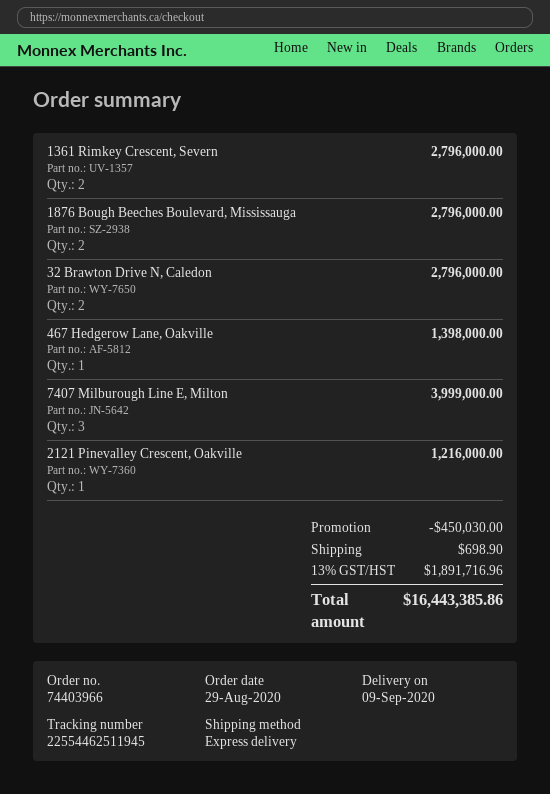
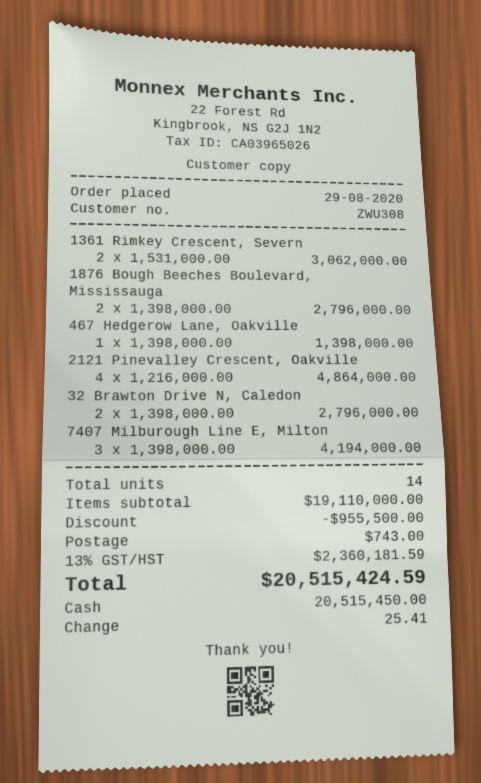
1361 Rimkey Crescent, Severn: 2 for 2796000.00 -> 2 for 3062000.00
7407 Milburough Line E, Milton: 3 for 3999000.00 -> 3 for 4194000.00
2121 Pinevalley Crescent, Oakville: 1 for 1216000.00 -> 4 for 4864000.00
discount: 450030.00 -> 955500.00
shipping: 698.90 -> 743.00
tax: 13% = 1891716.96 -> 13% = 2360181.59
total: 16443385.86 -> 20515424.59

